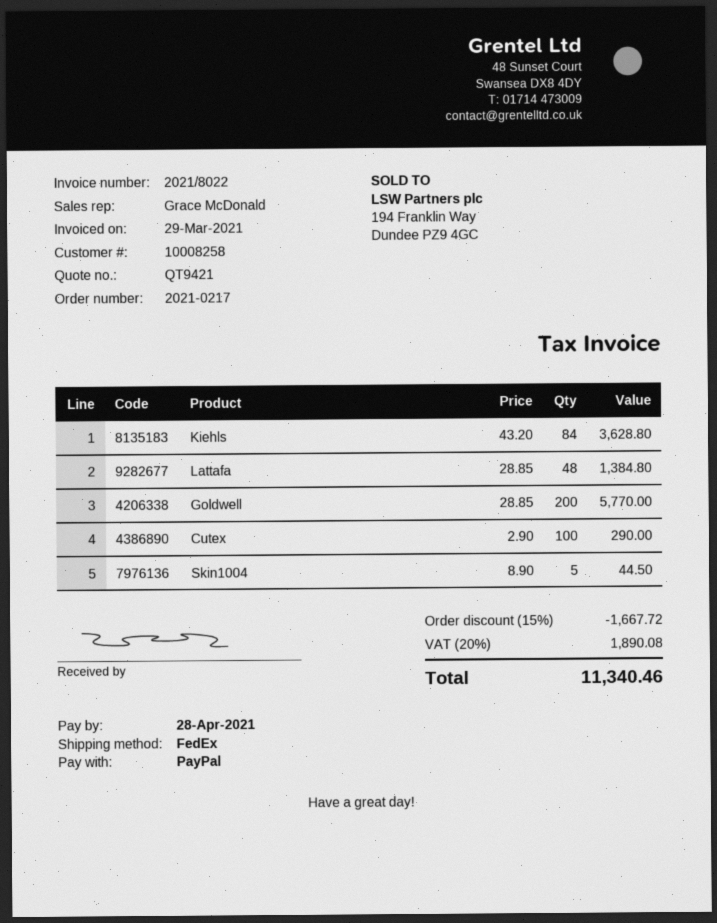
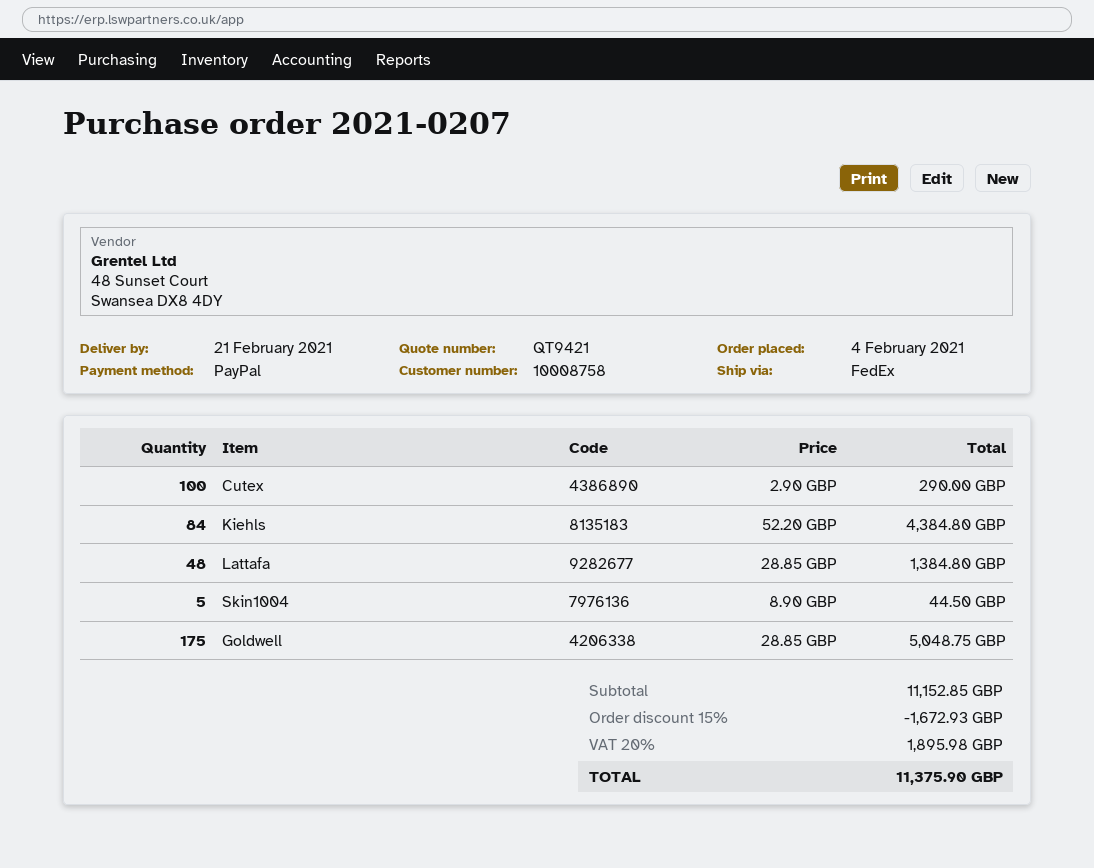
order number: 2021-0217 -> 2021-0207
customer number: 10008258 -> 10008758
Kiehls: 84 x 43.20 = 3628.80 -> 84 x 52.20 = 4384.80
Goldwell: 200 x 28.85 = 5770.00 -> 175 x 28.85 = 5048.75
discount: 15% = 1667.72 -> 15% = 1672.93
tax: 20% = 1890.08 -> 20% = 1895.98
total: 11340.46 -> 11375.90

